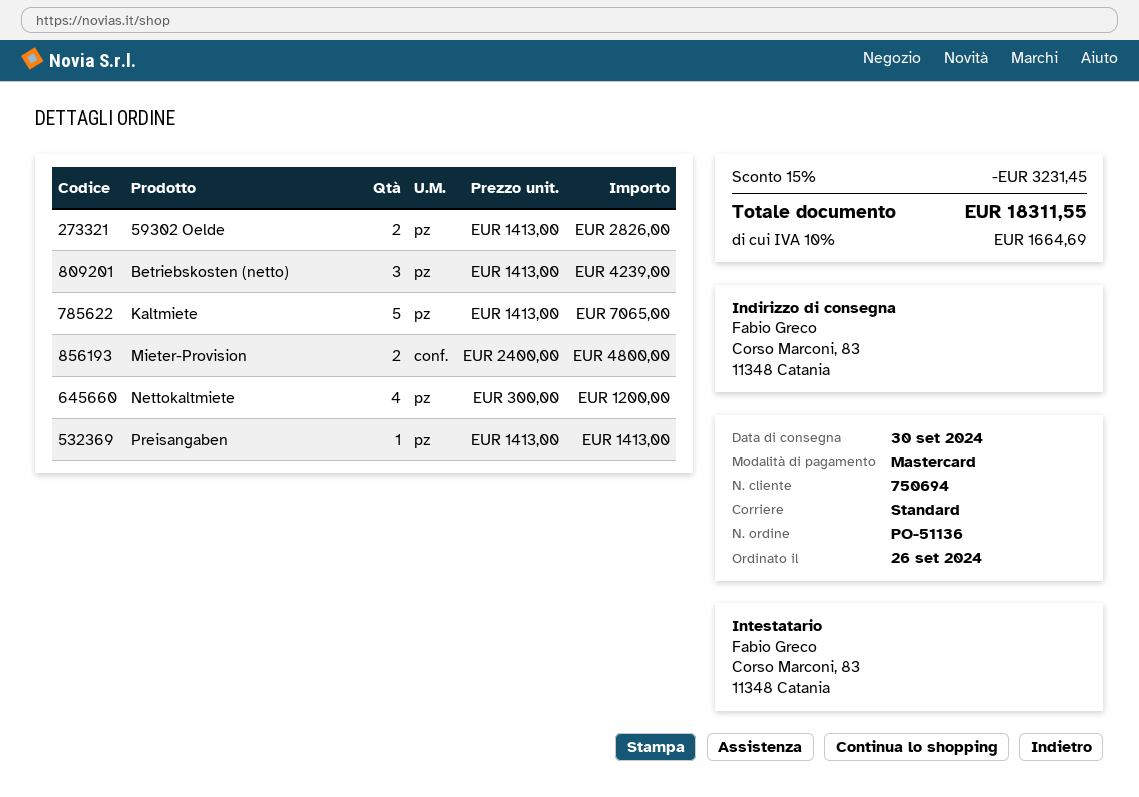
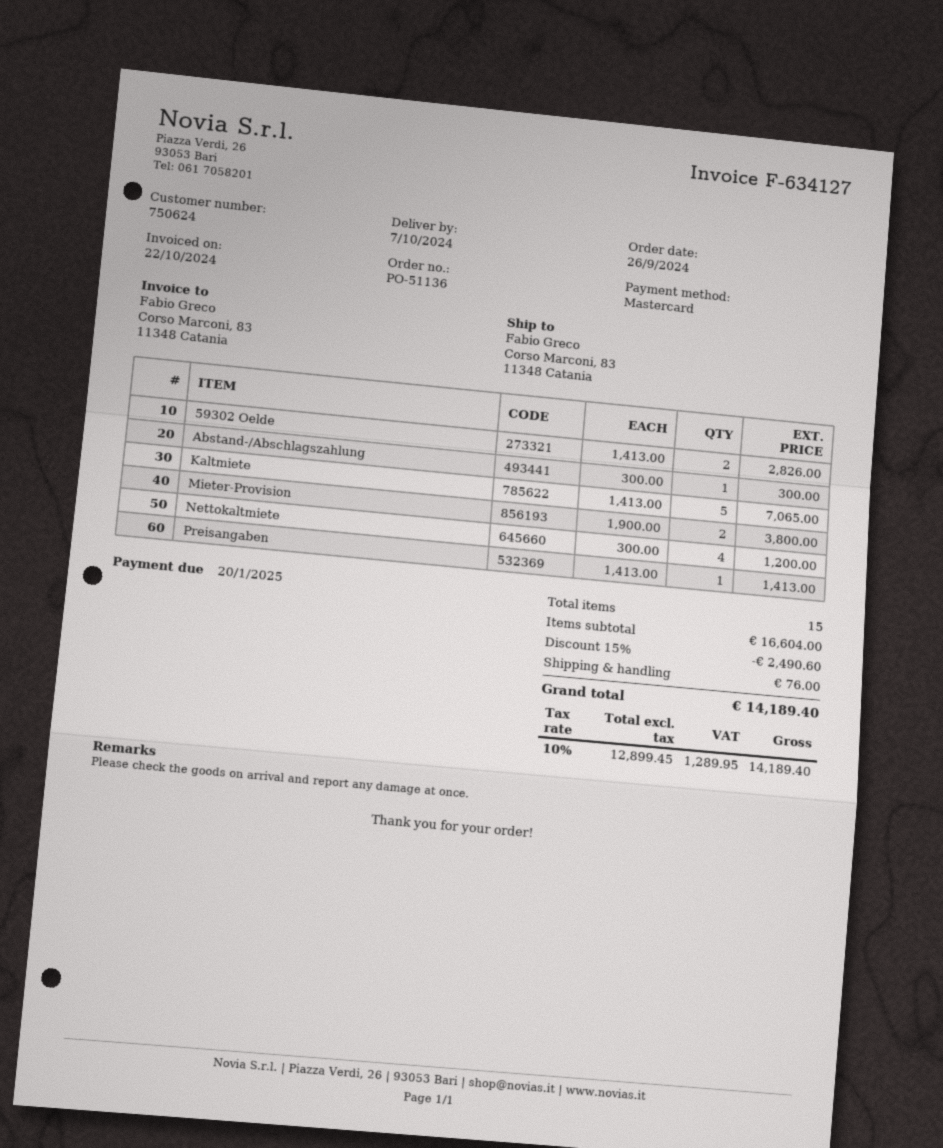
delivery date: 2024-09-30 -> 2024-10-07
customer number: 750694 -> 750624
Betriebskosten (netto): 3 x 1413.00 = 4239.00 -> none
Mieter-Provision: 2 x 2400.00 = 4800.00 -> 2 x 1900.00 = 3800.00
Abstand-/Abschlagszahlung: none -> 1 x 300.00 = 300.00
discount: 15% = 3231.45 -> 15% = 2490.60
shipping: none -> 76.00
tax: 10% = 1664.69 -> 10% = 1289.95
total: 18311.55 -> 14189.40

